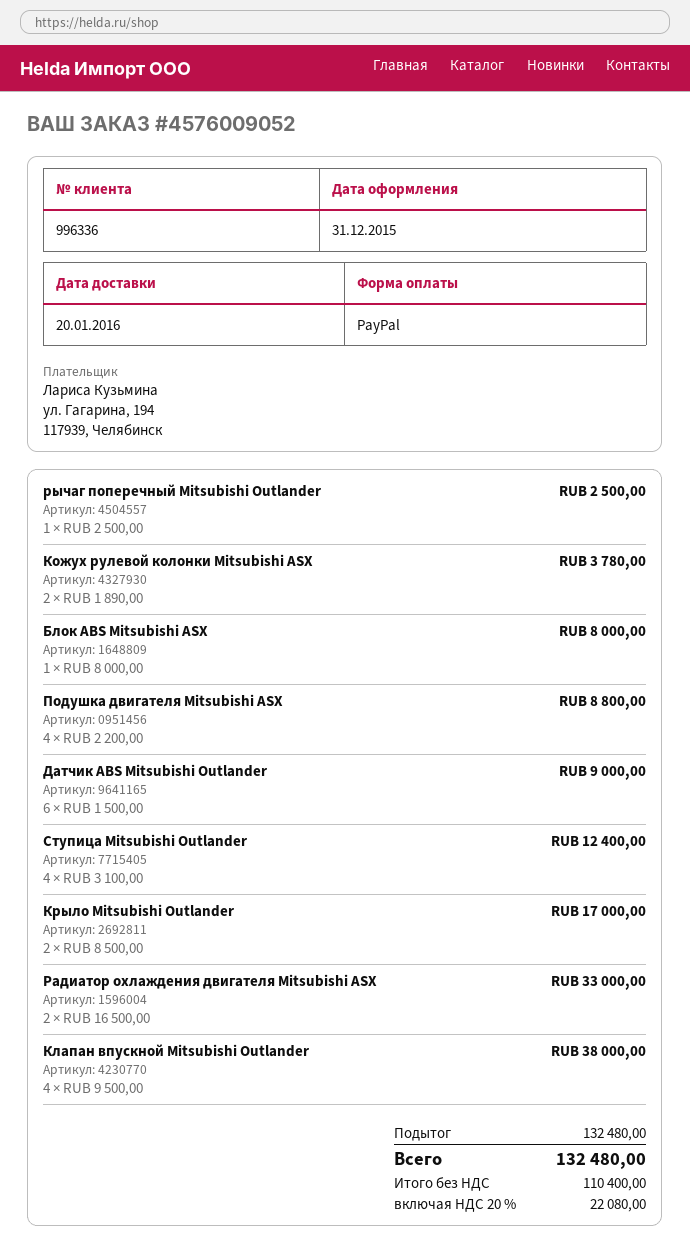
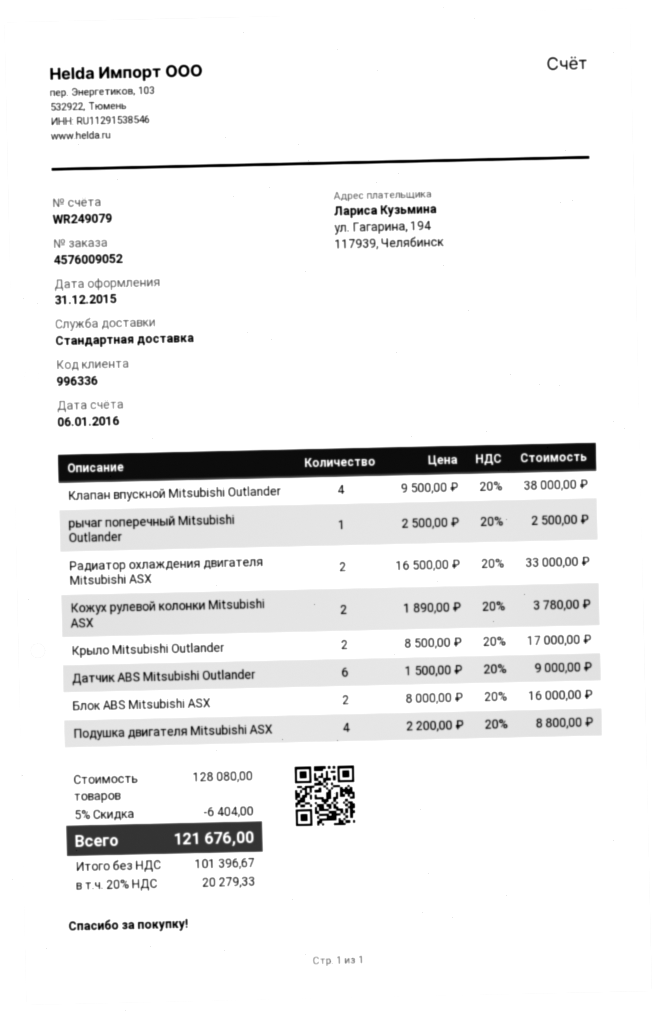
Блок ABS Mitsubishi ASX: 1 x 8000.00 = 8000.00 -> 2 x 8000.00 = 16000.00
Ступица Mitsubishi Outlander: 4 x 3100.00 = 12400.00 -> none
subtotal: 132480.00 -> 128080.00
discount: none -> 5% = 6404.00
net: 110400.00 -> 101396.67
tax: 20% = 22080.00 -> 20% = 20279.33
total: 132480.00 -> 121676.00

